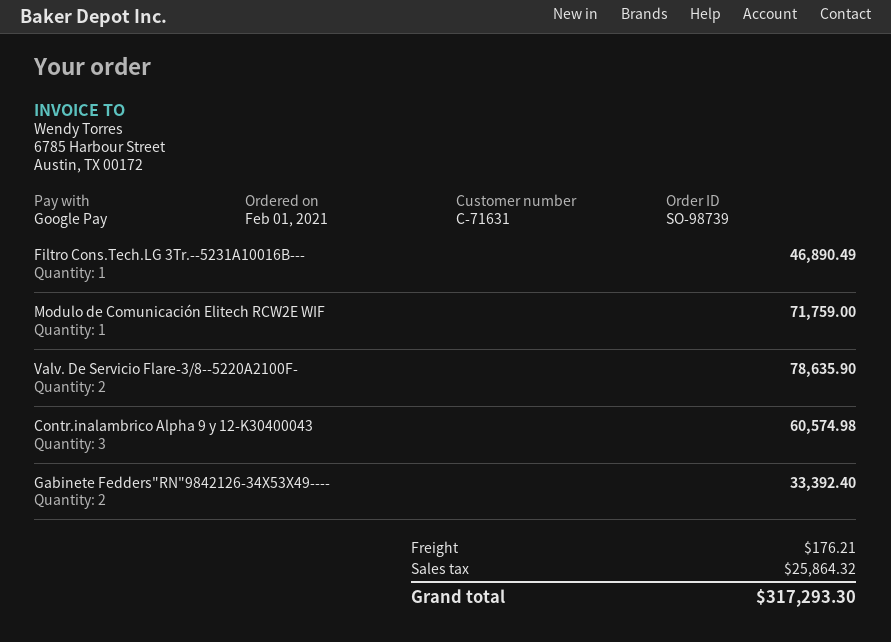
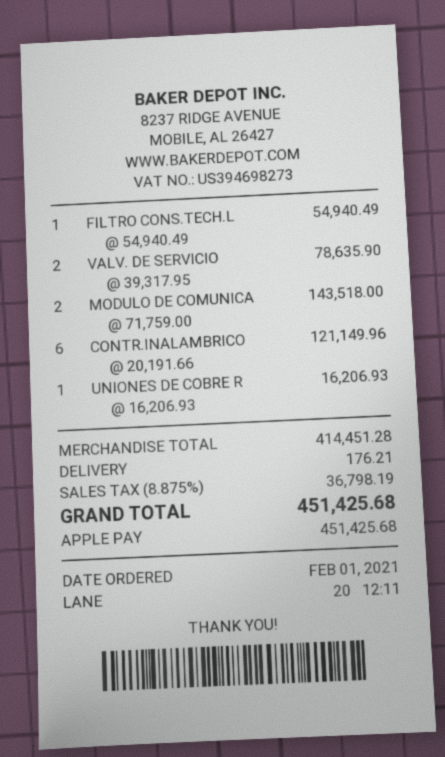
payment method: Google Pay -> Apple Pay
Filtro Cons.Tech.LG 3Tr.--5231A10016B---: 1 for 46890.49 -> 1 for 54940.49
Modulo de Comunicación Elitech RCW2E WIF: 1 for 71759.00 -> 2 for 143518.00
Contr.inalambrico Alpha 9 y 12-K30400043: 3 for 60574.98 -> 6 for 121149.96
Gabinete Fedders"RN"9842126-34X53X49----: 2 for 33392.40 -> none
UNIONES DE COBRE R: none -> 1 for 16206.93
tax: 25864.32 -> 36798.19
total: 317293.30 -> 451425.68

